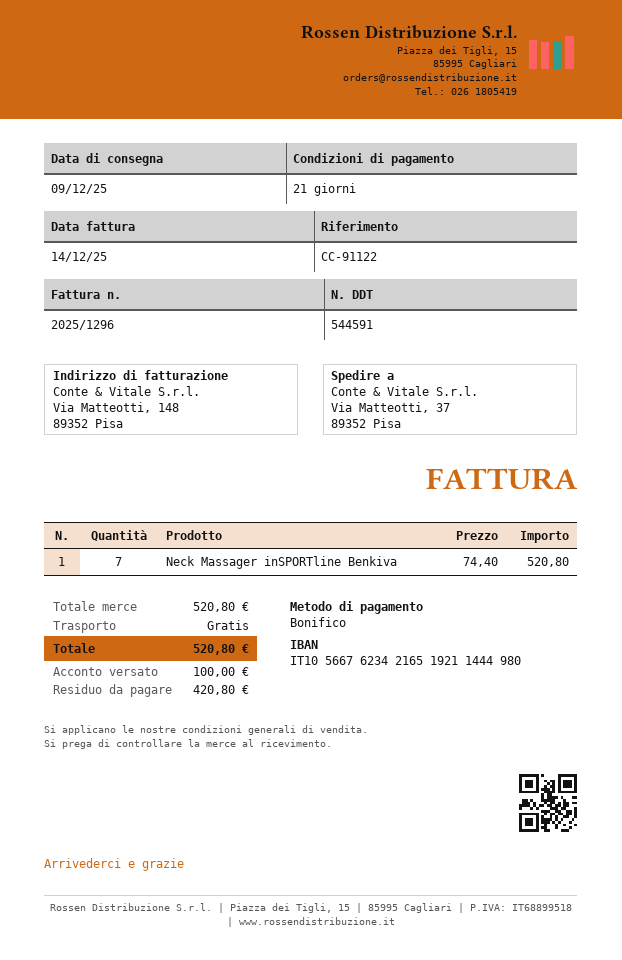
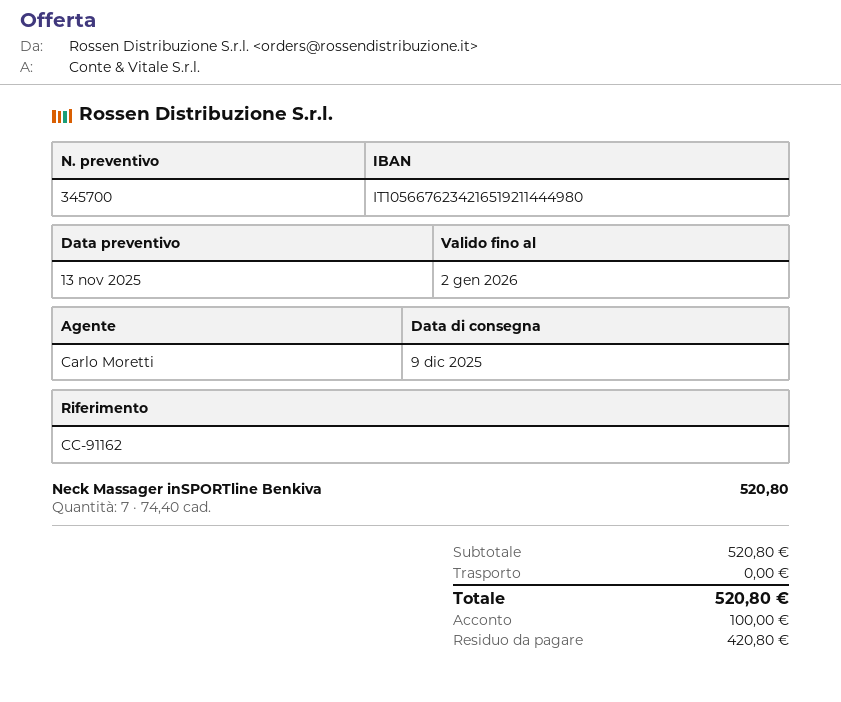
reference: CC-91122 -> CC-91162

